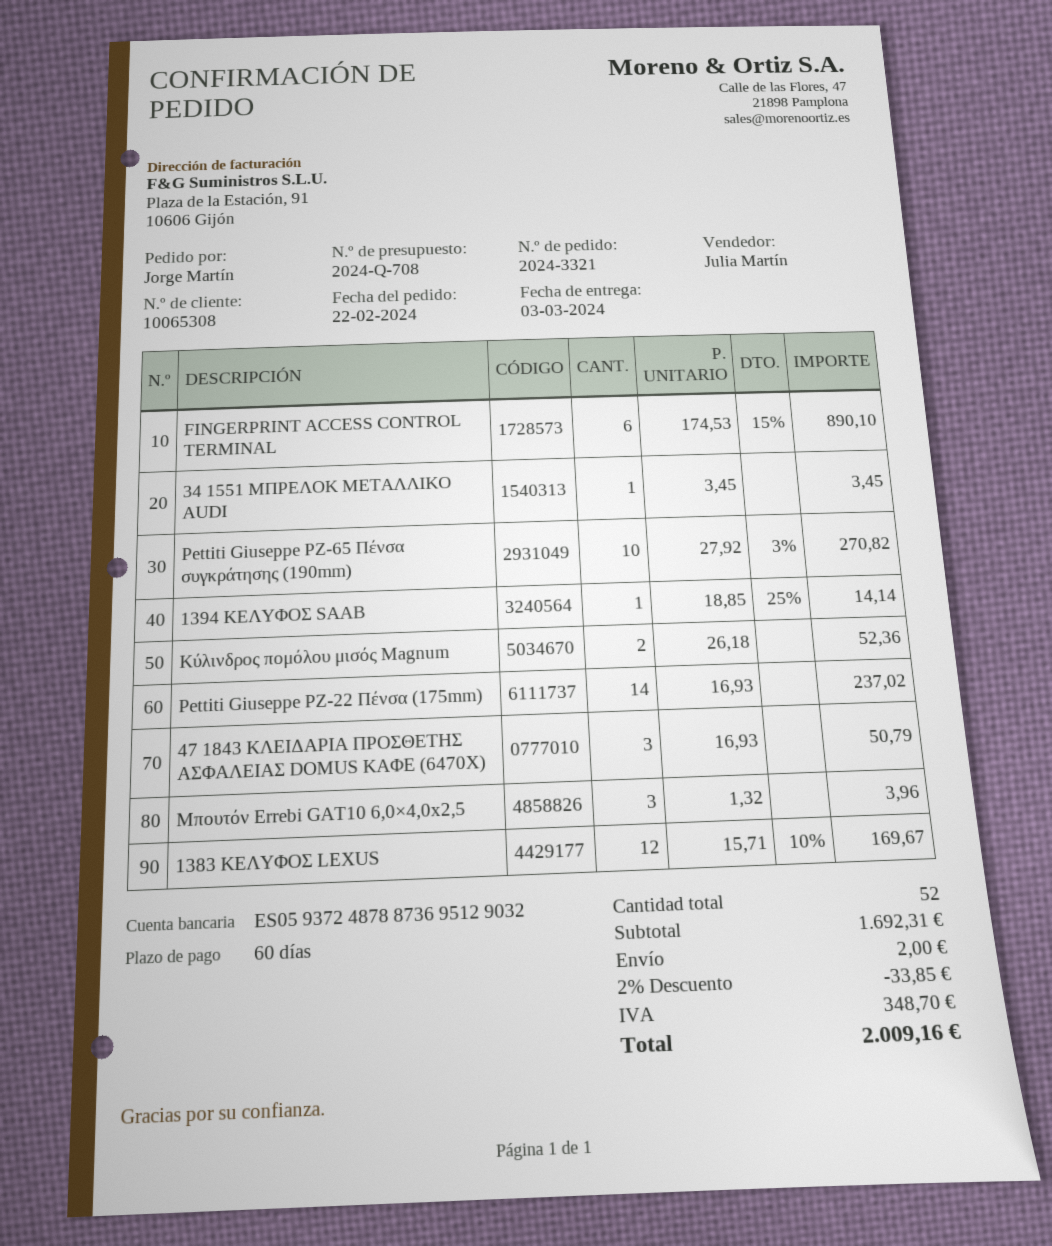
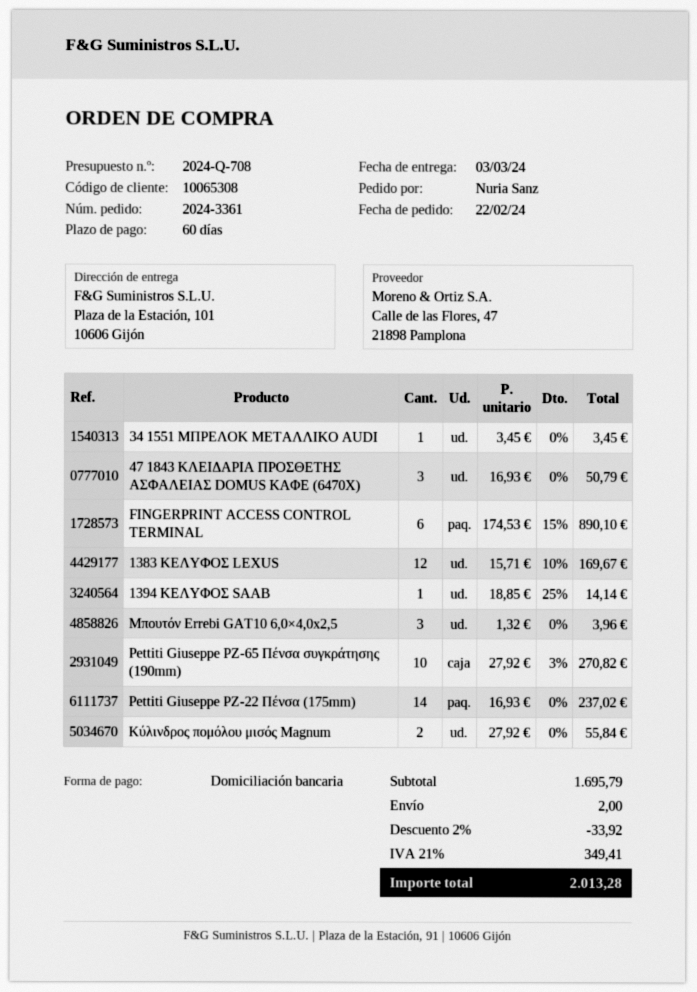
order number: 2024-3321 -> 2024-3361
ordered by: Jorge Martín -> Nuria Sanz
Κύλινδρος πομόλου μισός Magnum: 2 x 26.18 = 52.36 -> 2 x 27.92 = 55.84
subtotal: 1692.31 -> 1695.79
discount: 2% = 33.85 -> 2% = 33.92
tax: 348.70 -> 349.41
total: 2009.16 -> 2013.28

